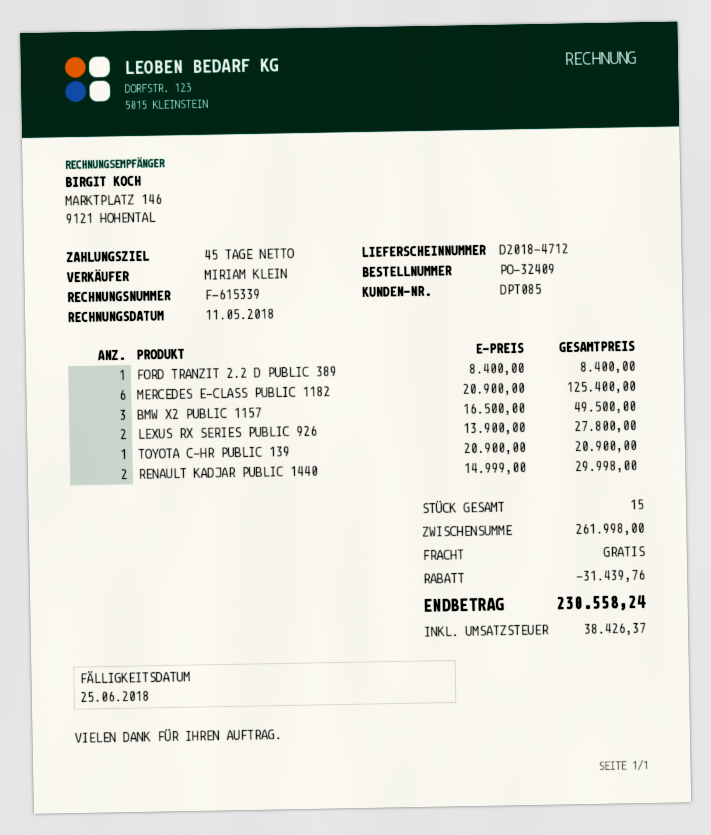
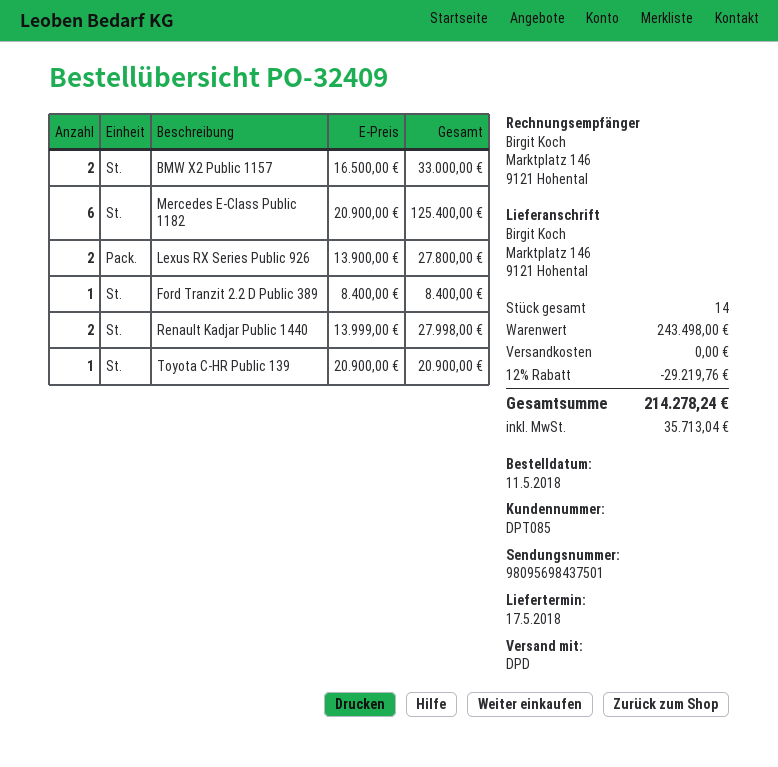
BMW X2 PUBLIC 1157: 3 x 16500.00 = 49500.00 -> 2 x 16500.00 = 33000.00
RENAULT KADJAR PUBLIC 1440: 2 x 14999.00 = 29998.00 -> 2 x 13999.00 = 27998.00
total quantity: 15 -> 14
subtotal: 261998.00 -> 243498.00
discount: 31439.76 -> 29219.76
tax: 38426.37 -> 35713.04
total: 230558.24 -> 214278.24

